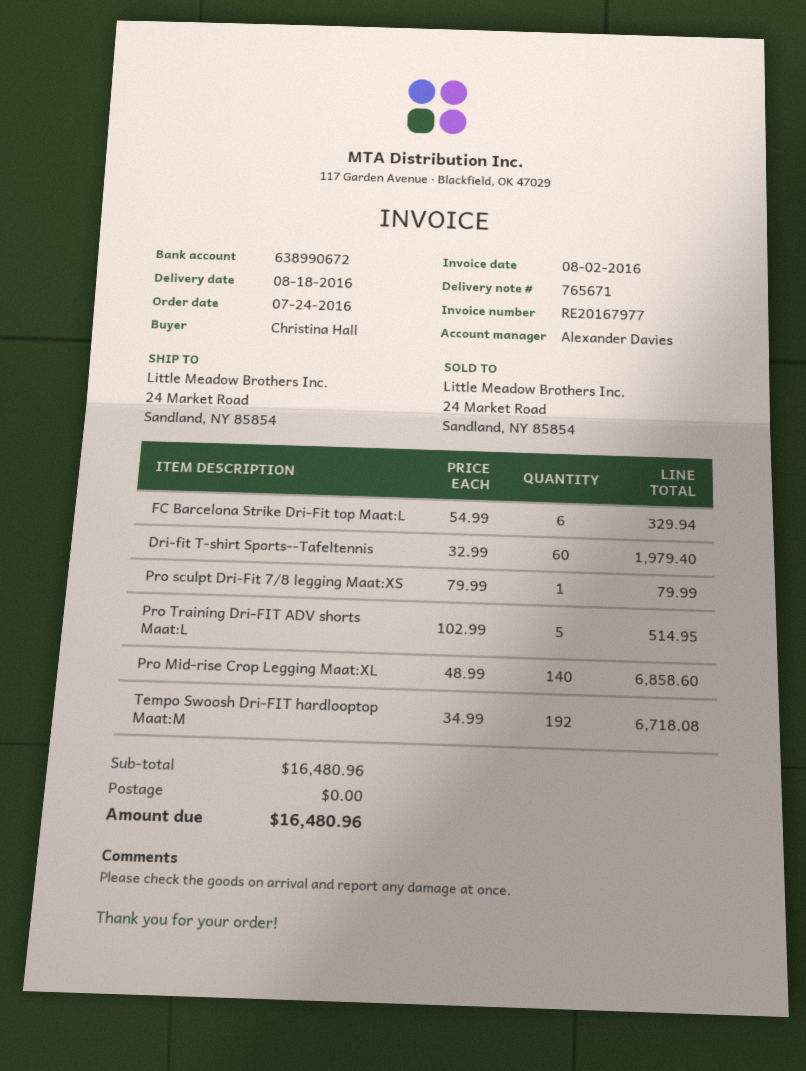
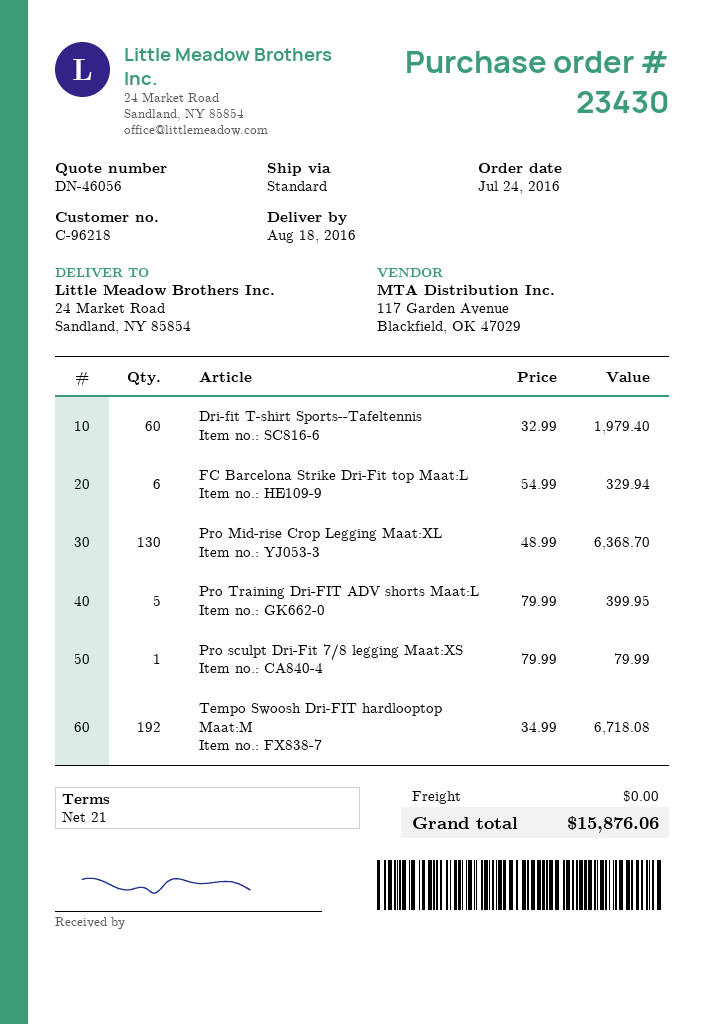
Pro Training Dri-FIT ADV shorts Maat:L: 5 x 102.99 = 514.95 -> 5 x 79.99 = 399.95
Pro Mid-rise Crop Legging Maat:XL: 140 x 48.99 = 6858.60 -> 130 x 48.99 = 6368.70
total: 16480.96 -> 15876.06

